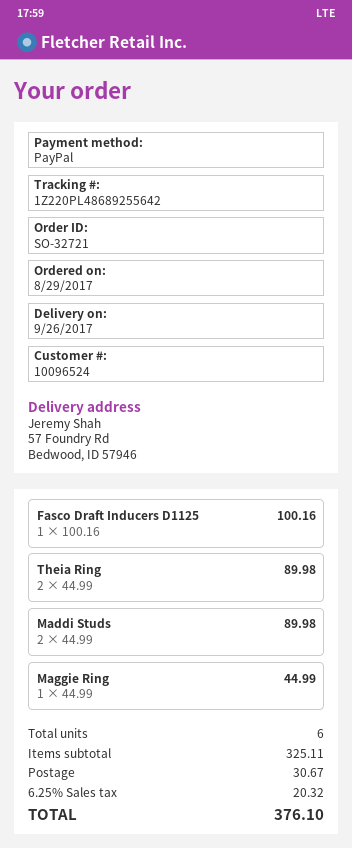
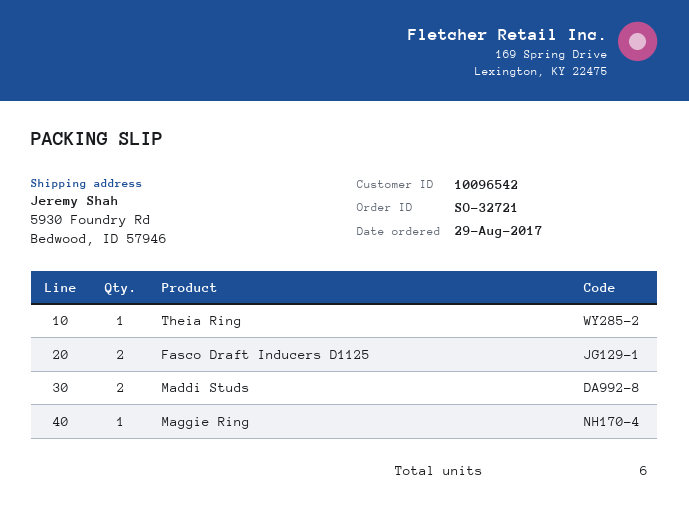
customer number: 10096524 -> 10096542
ship to: 57 Foundry Rd, Bedwood, ID 57946 -> 5930 Foundry Rd, Bedwood, ID 57946
Fasco Draft Inducers D1125: 1 -> 2
Theia Ring: 2 -> 1

